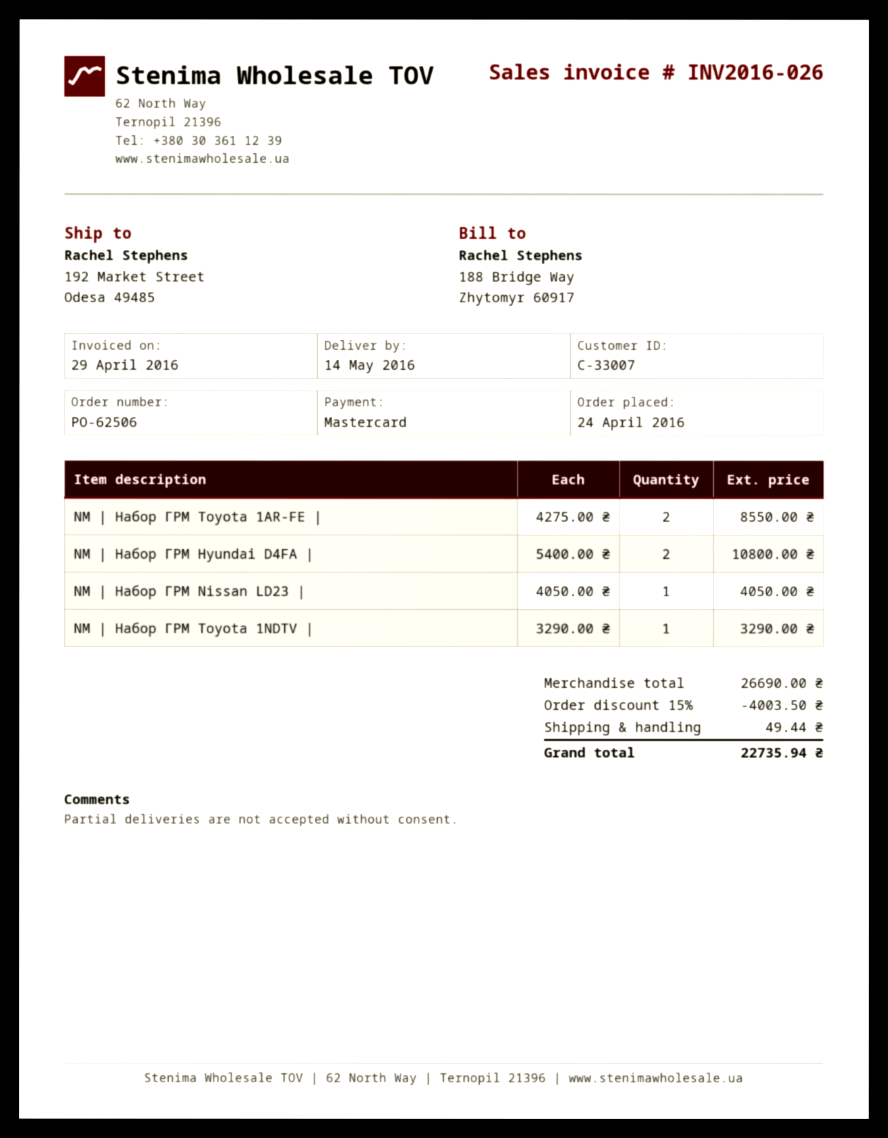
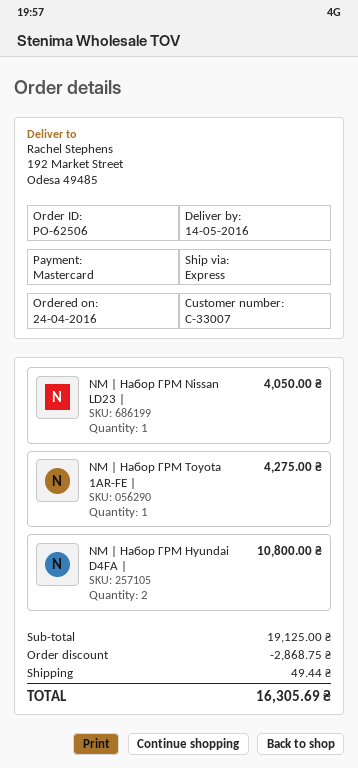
NM | Набор ГРМ Toyota 1AR-FE |: 2 for 8550.00 -> 1 for 4275.00
NM | Набор ГРМ Toyota 1NDTV |: 1 for 3290.00 -> none
subtotal: 26690.00 -> 19125.00
discount: 4003.50 -> 2868.75
total: 22735.94 -> 16305.69

